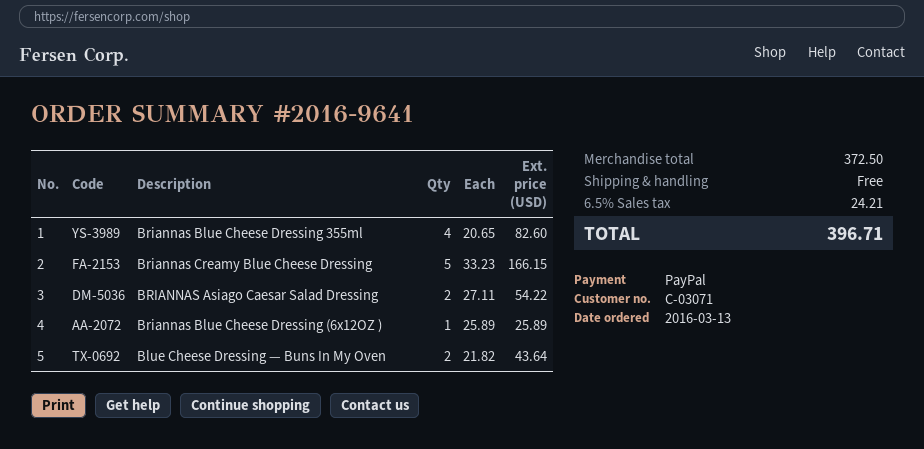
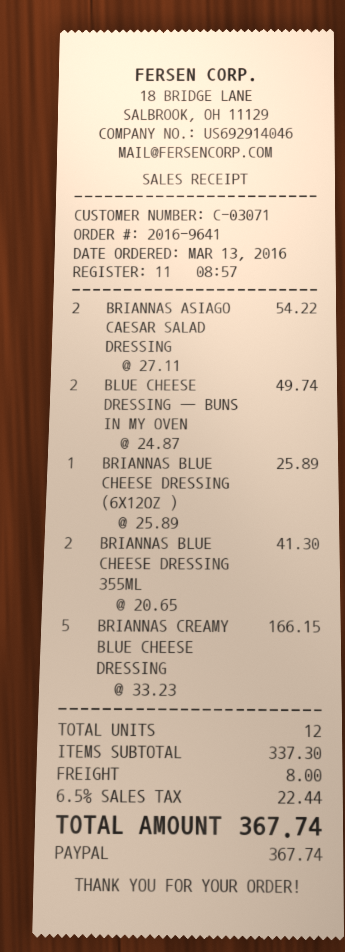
Briannas Blue Cheese Dressing 355ml: 4 x 20.65 = 82.60 -> 2 x 20.65 = 41.30
Blue Cheese Dressing — Buns In My Oven: 2 x 21.82 = 43.64 -> 2 x 24.87 = 49.74
subtotal: 372.50 -> 337.30
shipping: 0.00 -> 8.00
tax: 6.5% = 24.21 -> 6.5% = 22.44
total: 396.71 -> 367.74

